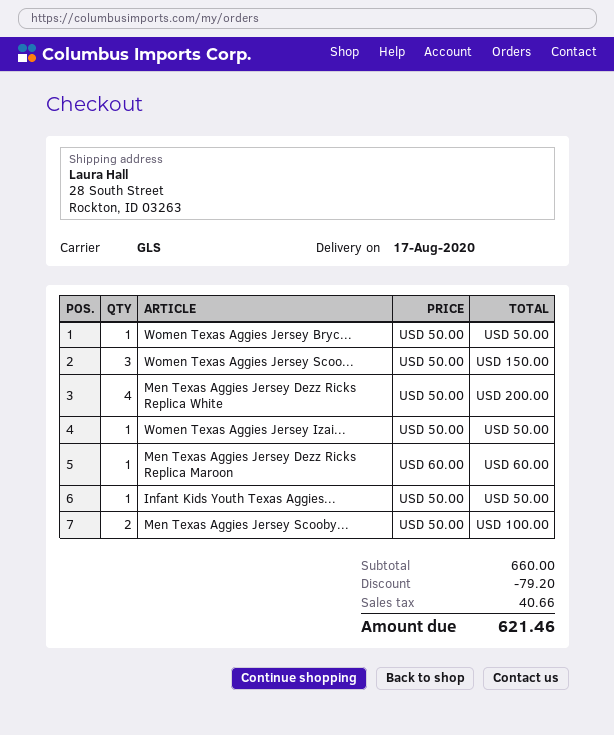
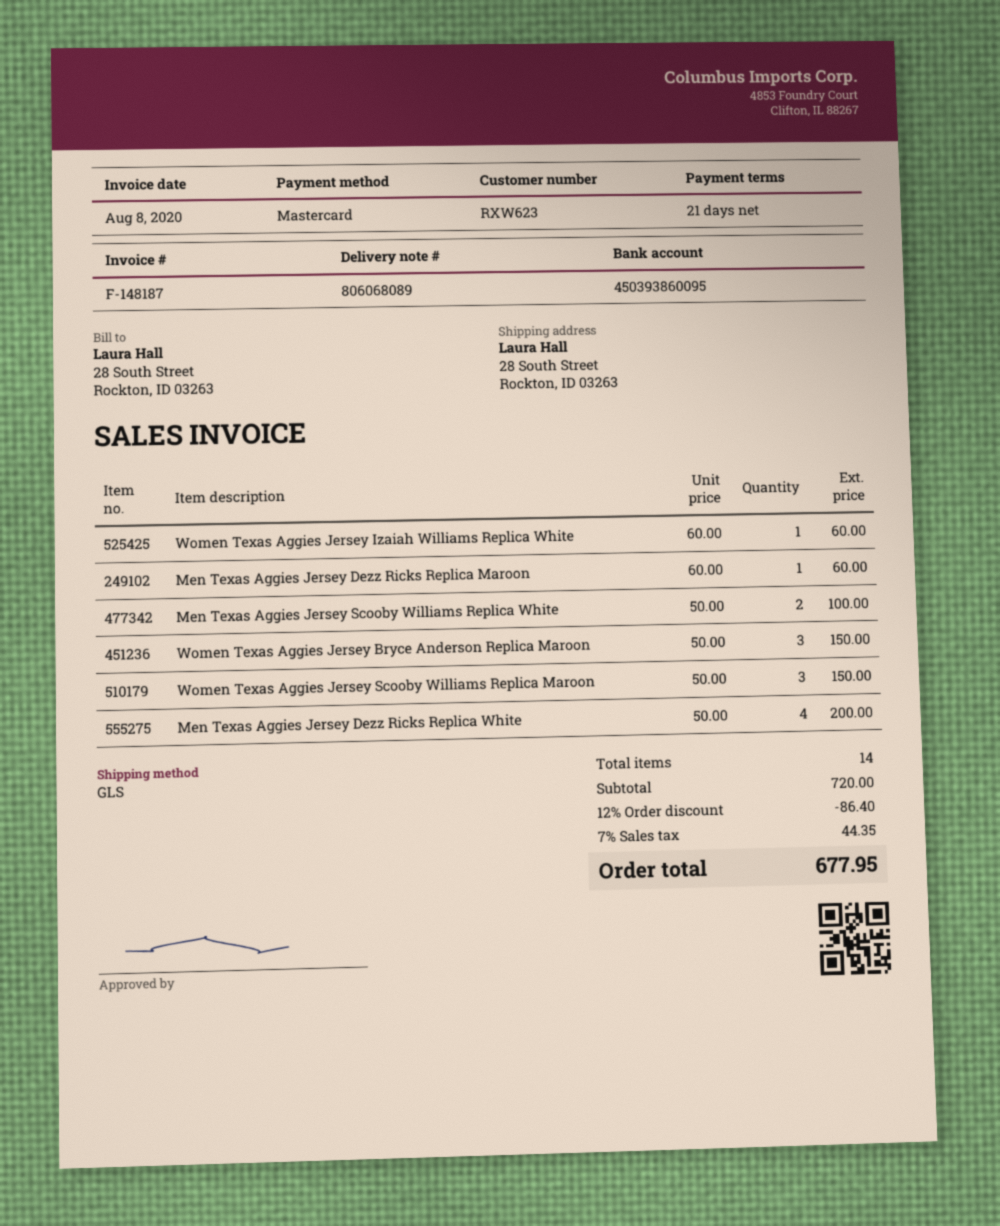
Women Texas Aggies Jersey Bryc...: 1 x 50.00 = 50.00 -> 3 x 50.00 = 150.00
Women Texas Aggies Jersey Izai...: 1 x 50.00 = 50.00 -> 1 x 60.00 = 60.00
Infant Kids Youth Texas Aggies...: 1 x 50.00 = 50.00 -> none
subtotal: 660.00 -> 720.00
discount: 79.20 -> 86.40
tax: 40.66 -> 44.35
total: 621.46 -> 677.95

